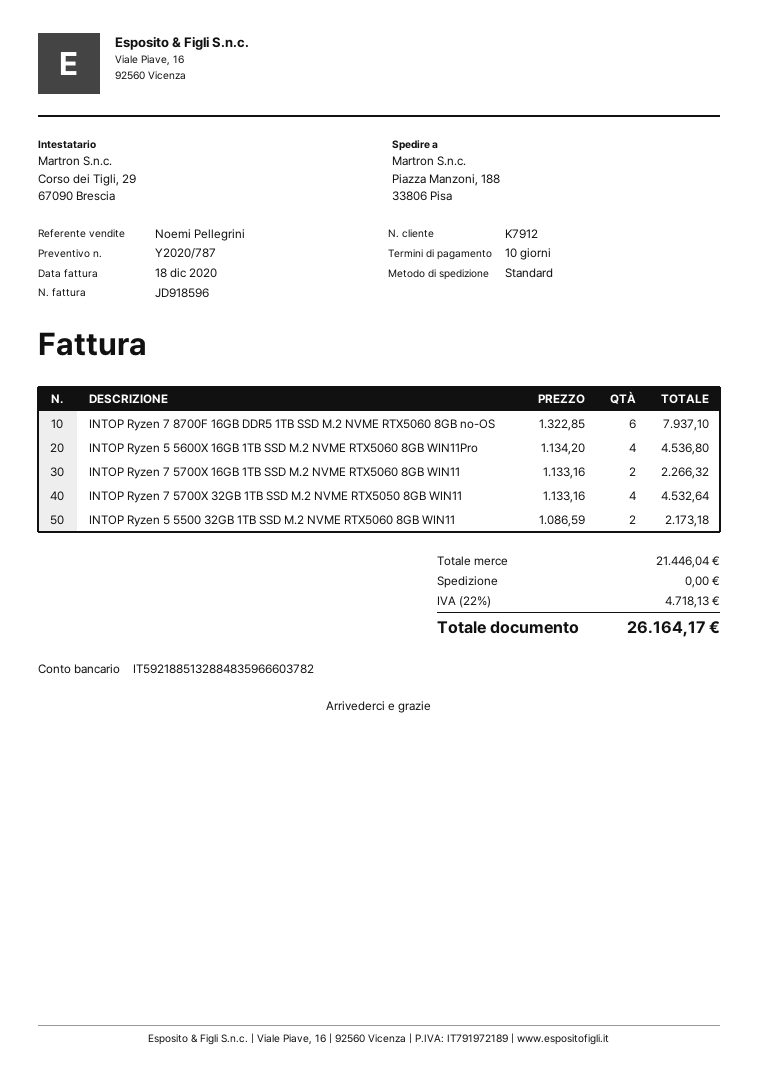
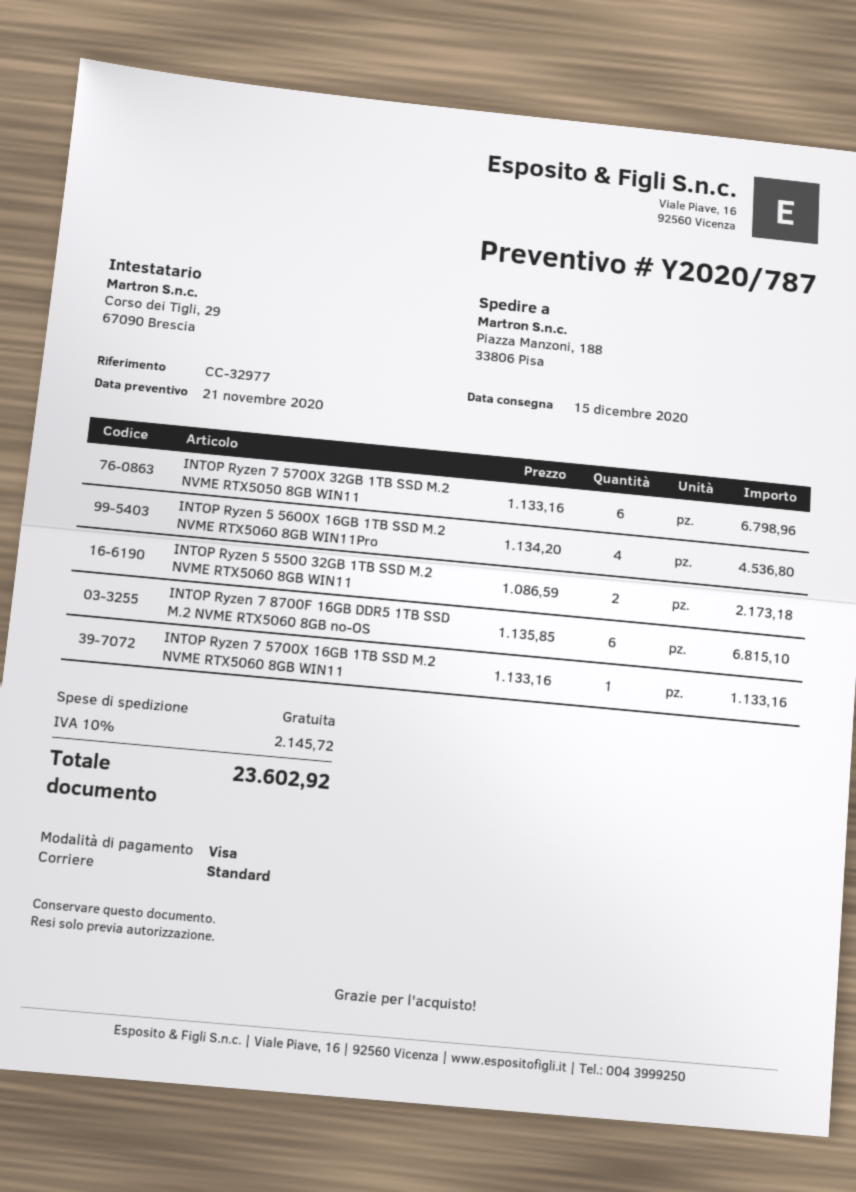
INTOP Ryzen 7 8700F 16GB DDR5 1TB SSD M.2 NVME RTX5060 8GB no-OS: 6 x 1322.85 = 7937.10 -> 6 x 1135.85 = 6815.10
INTOP Ryzen 7 5700X 16GB 1TB SSD M.2 NVME RTX5060 8GB WIN11: 2 x 1133.16 = 2266.32 -> 1 x 1133.16 = 1133.16
INTOP Ryzen 7 5700X 32GB 1TB SSD M.2 NVME RTX5050 8GB WIN11: 4 x 1133.16 = 4532.64 -> 6 x 1133.16 = 6798.96
tax: 22% = 4718.13 -> 10% = 2145.72
total: 26164.17 -> 23602.92

